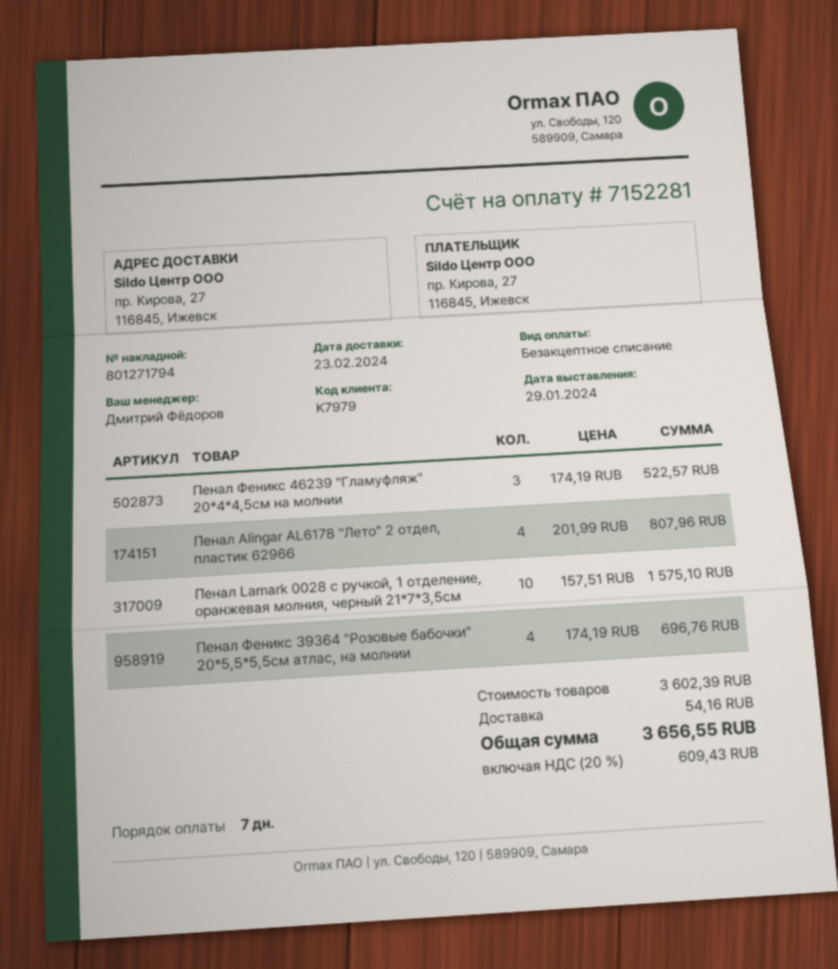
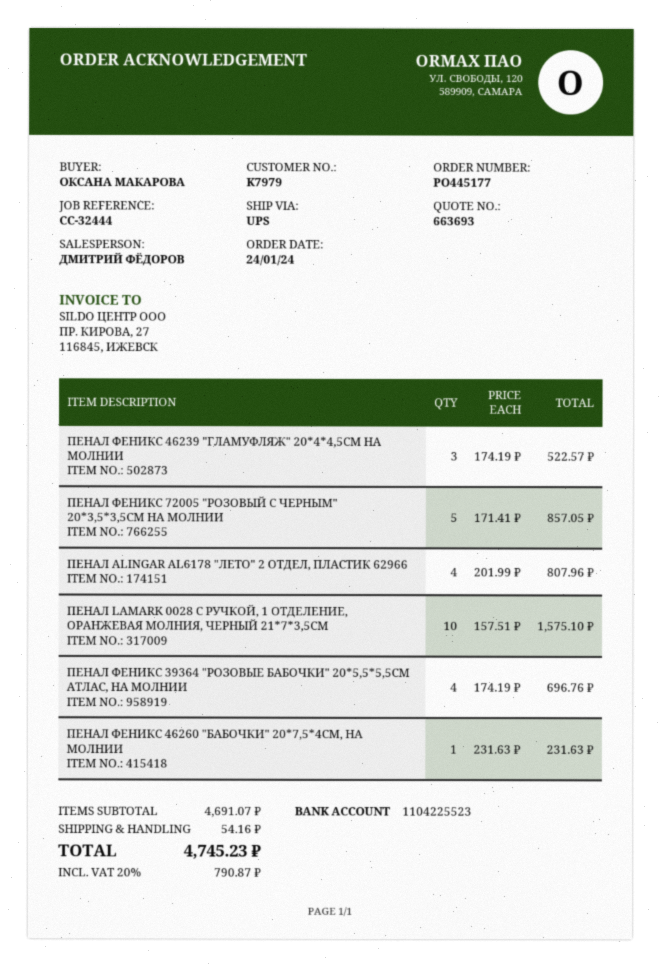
ПЕНАЛ ФЕНИКС 72005 "РОЗОВЫЙ С ЧЕРНЫМ" 20*3,5*3,5СМ НА МОЛНИИ: none -> 5 x 171.41 = 857.05
ПЕНАЛ ФЕНИКС 46260 "БАБОЧКИ" 20*7,5*4СМ, НА МОЛНИИ: none -> 1 x 231.63 = 231.63
subtotal: 3602.39 -> 4691.07
tax: 20% = 609.43 -> 20% = 790.87
total: 3656.55 -> 4745.23

